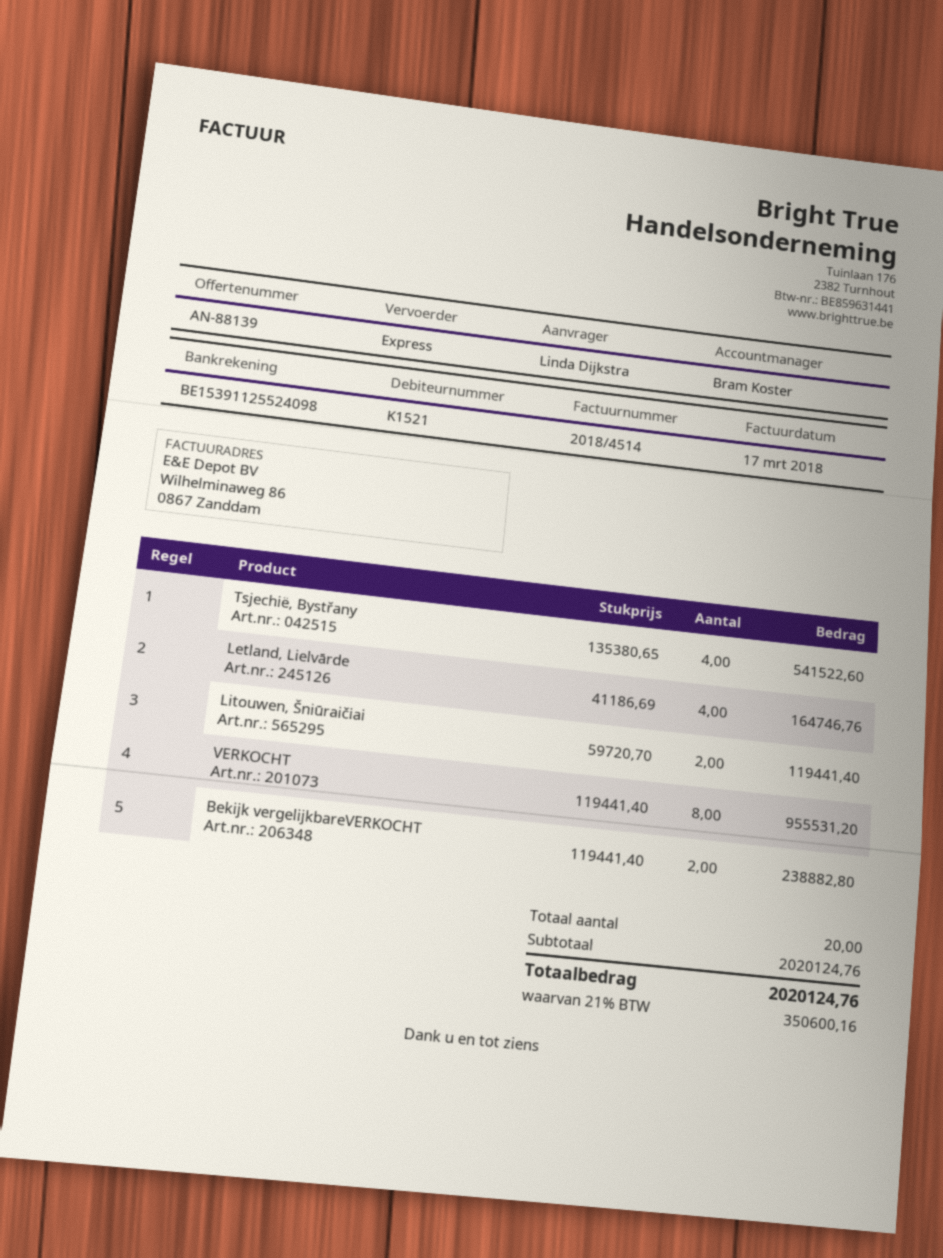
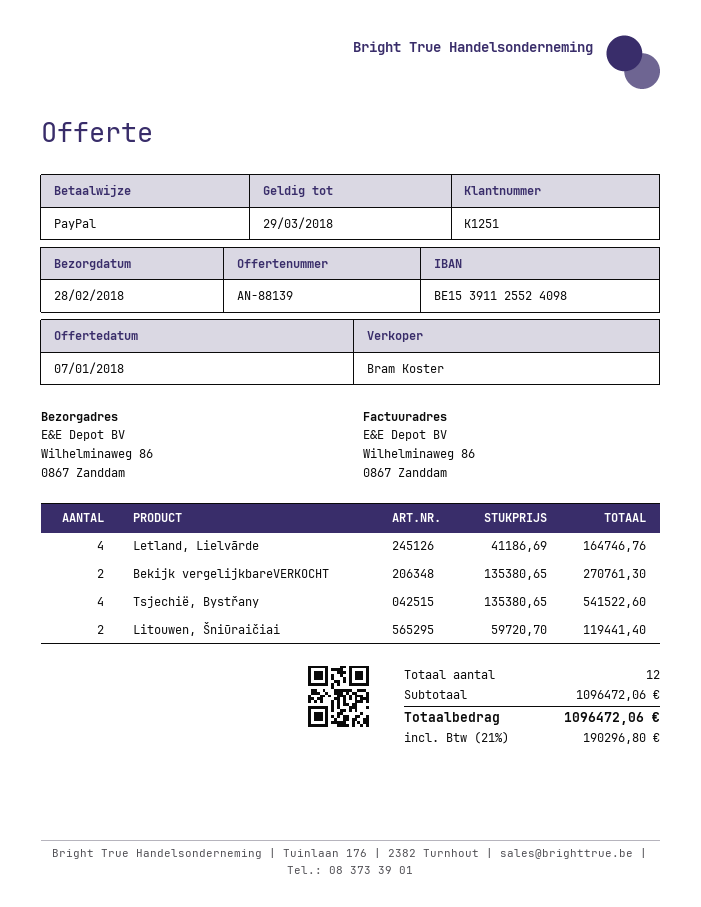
customer number: K1521 -> K1251
VERKOCHT: 8 x 119441.40 = 955531.20 -> none
Bekijk vergelijkbareVERKOCHT: 2 x 119441.40 = 238882.80 -> 2 x 135380.65 = 270761.30
total quantity: 20 -> 12
subtotal: 2020124.76 -> 1096472.06
tax: 21% = 350600.16 -> 21% = 190296.80
total: 2020124.76 -> 1096472.06

